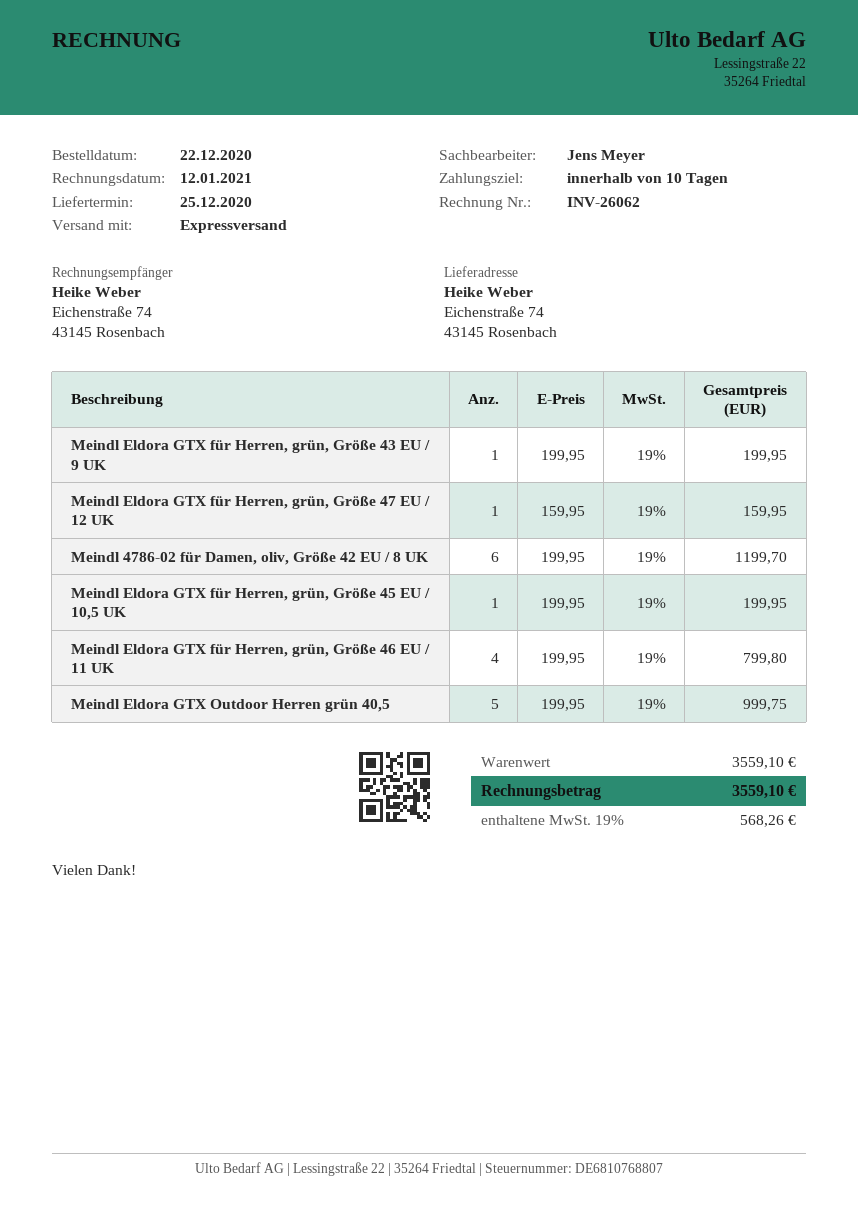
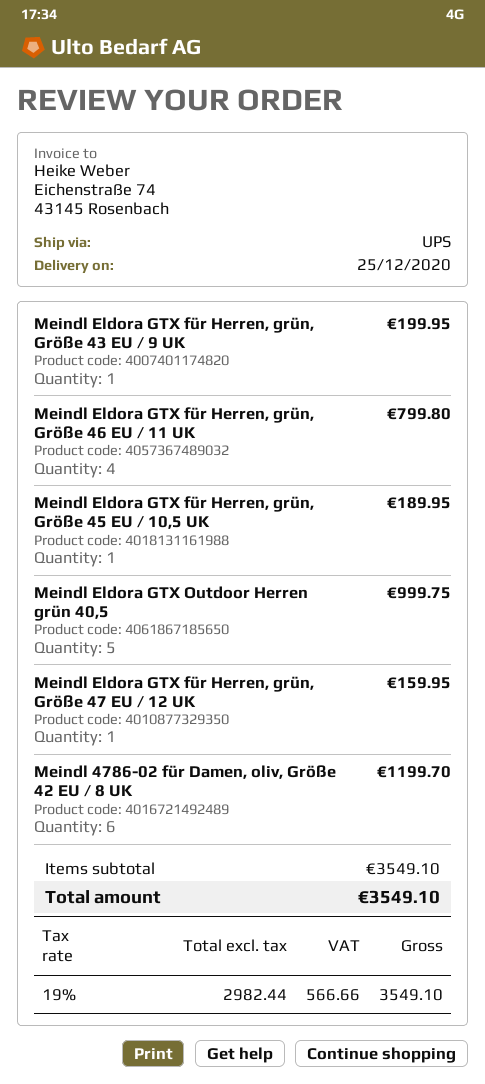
shipping method: express -> UPS
Meindl Eldora GTX für Herren, grün, Größe 45 EU / 10,5 UK: 1 for 199.95 -> 1 for 189.95
subtotal: 3559.10 -> 3549.10
tax: 19% = 568.26 -> 19% = 566.66
total: 3559.10 -> 3549.10

